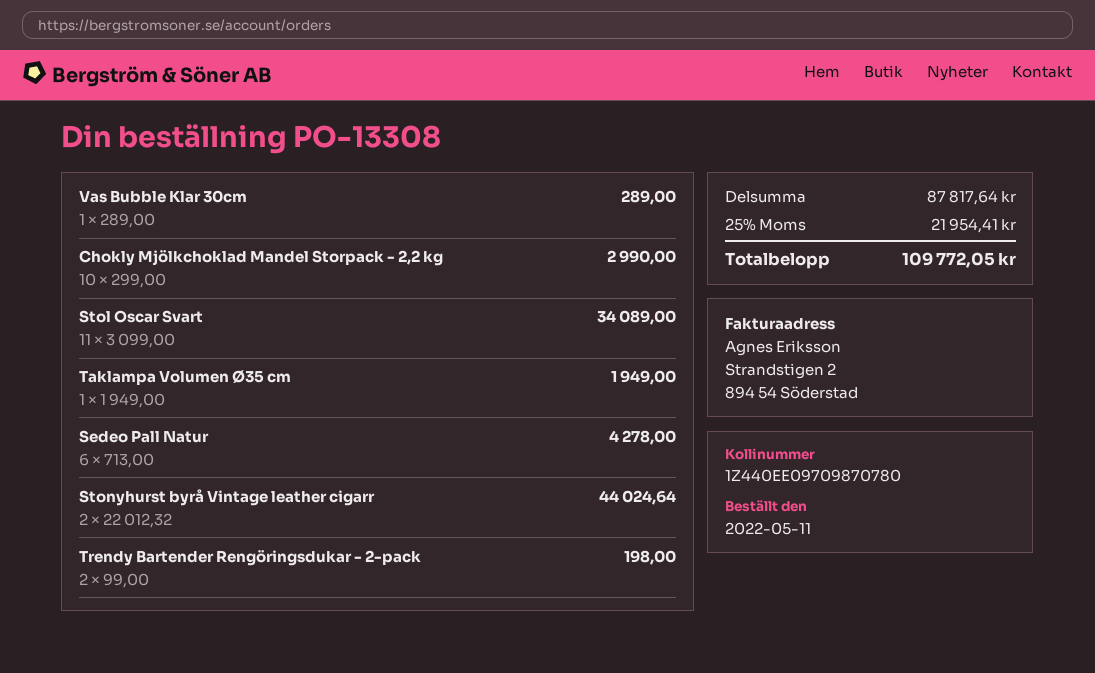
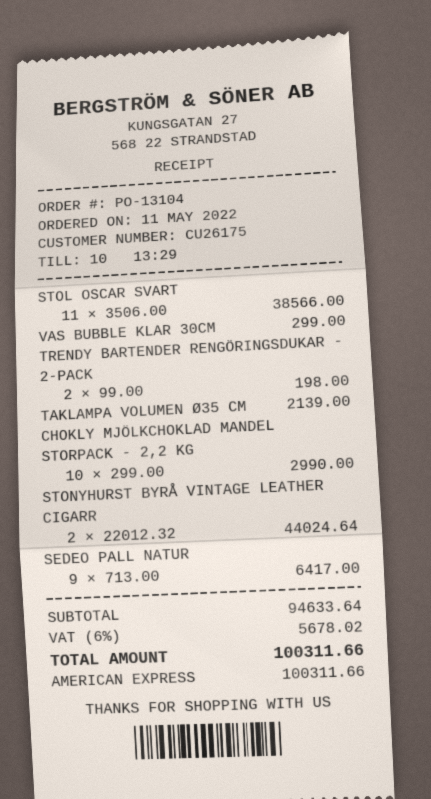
order number: PO-13308 -> PO-13104
Vas Bubble Klar 30cm: 1 x 289.00 = 289.00 -> 1 x 299.00 = 299.00
Stol Oscar Svart: 11 x 3099.00 = 34089.00 -> 11 x 3506.00 = 38566.00
Taklampa Volumen Ø35 cm: 1 x 1949.00 = 1949.00 -> 1 x 2139.00 = 2139.00
Sedeo Pall Natur: 6 x 713.00 = 4278.00 -> 9 x 713.00 = 6417.00
subtotal: 87817.64 -> 94633.64
tax: 25% = 21954.41 -> 6% = 5678.02
total: 109772.05 -> 100311.66

